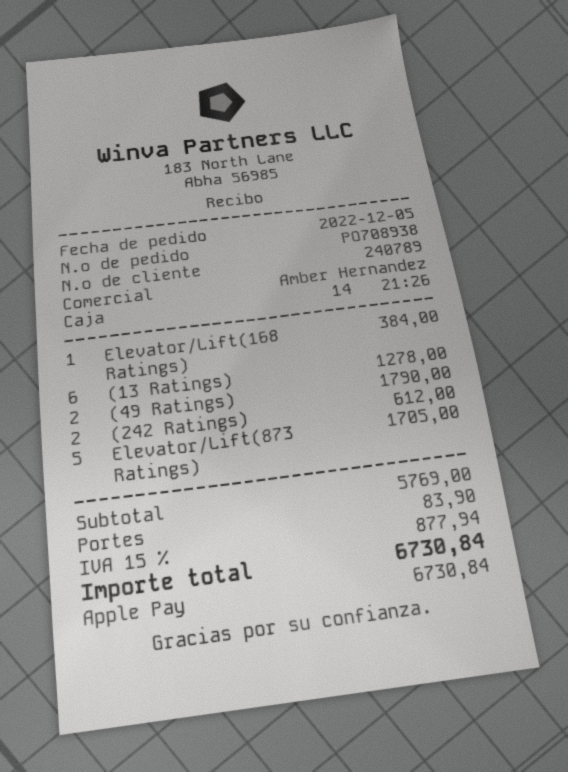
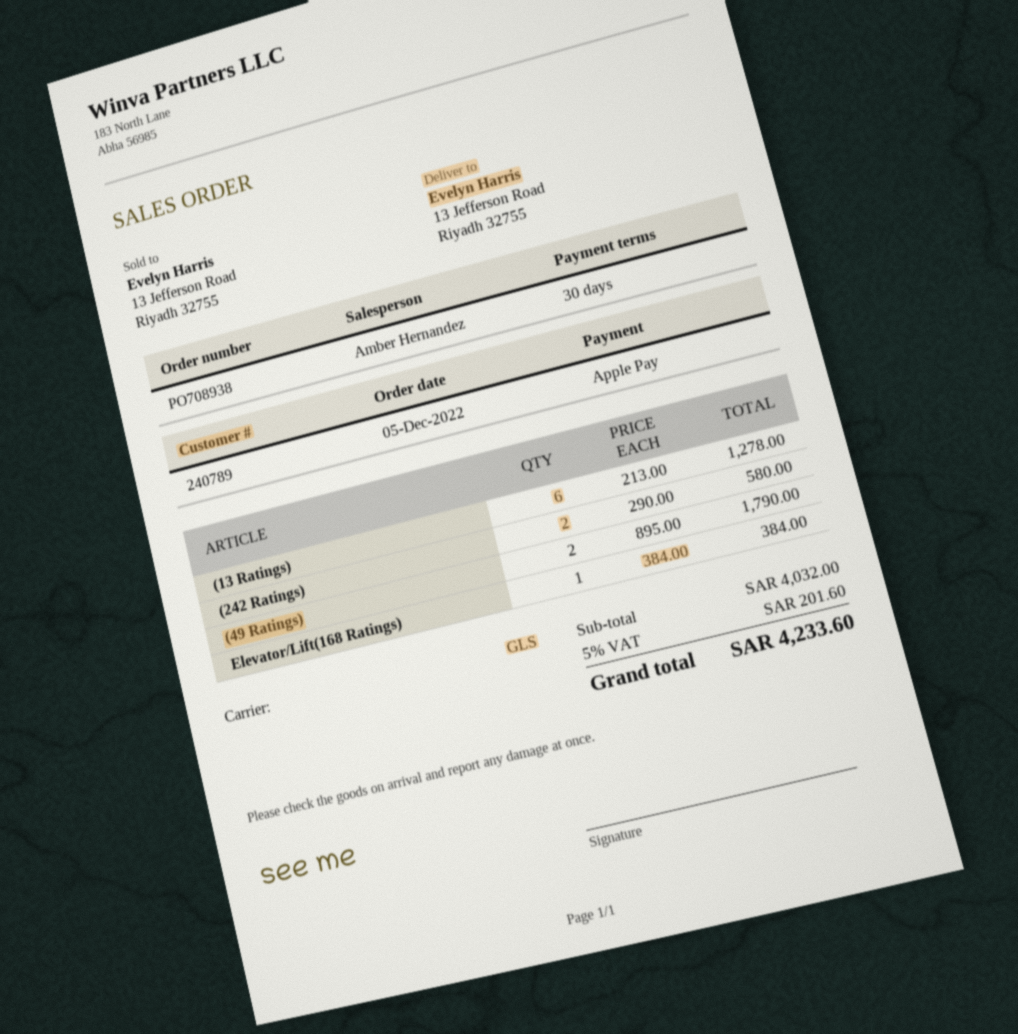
(242 Ratings): 2 for 612.00 -> 2 for 580.00
Elevator/Lift(873 Ratings): 5 for 1705.00 -> none
subtotal: 5769.00 -> 4032.00
shipping: 83.90 -> none
tax: 15% = 877.94 -> 5% = 201.60
total: 6730.84 -> 4233.60

